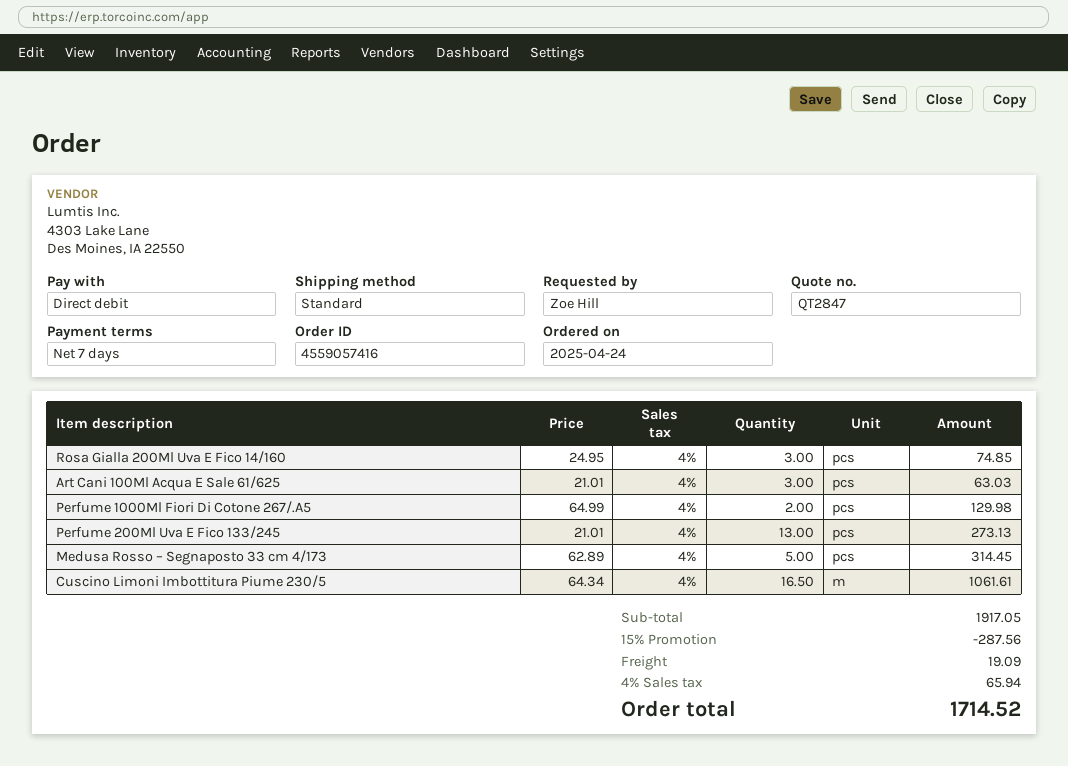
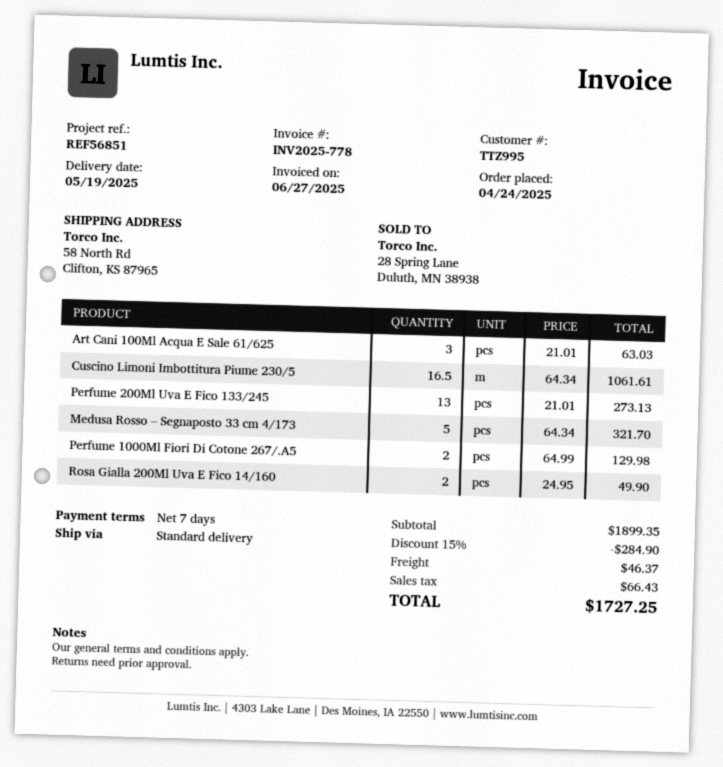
Rosa Gialla 200Ml Uva E Fico 14/160: 3 x 24.95 = 74.85 -> 2 x 24.95 = 49.90
Medusa Rosso – Segnaposto 33 cm 4/173: 5 x 62.89 = 314.45 -> 5 x 64.34 = 321.70
subtotal: 1917.05 -> 1899.35
discount: 15% = 287.56 -> 15% = 284.90
shipping: 19.09 -> 46.37
tax: 65.94 -> 66.43
total: 1714.52 -> 1727.25

